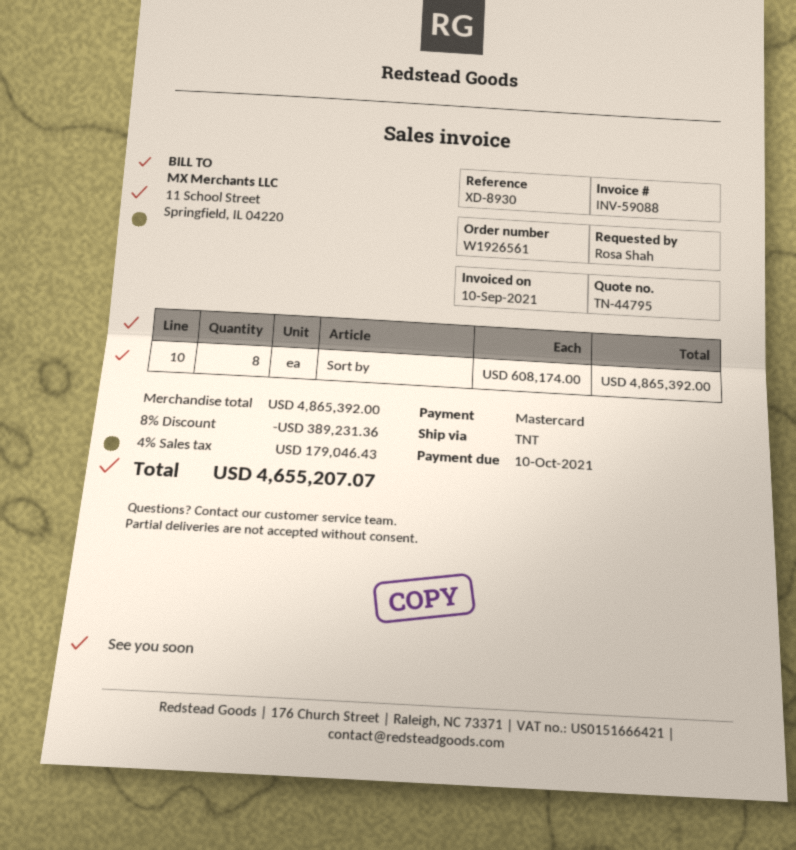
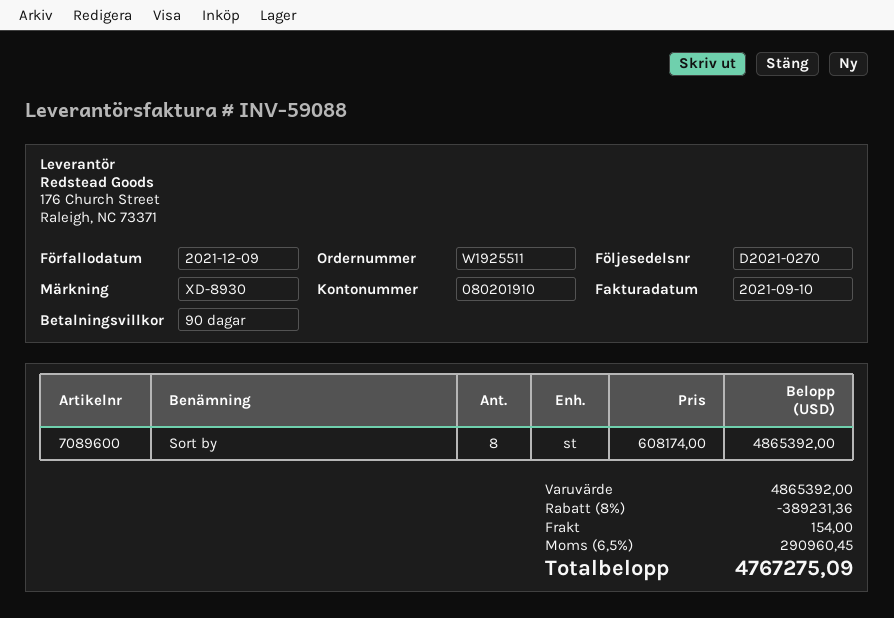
order number: W1926561 -> W1925511
due date: 2021-10-10 -> 2021-12-09
shipping: none -> 154.00
tax: 4% = 179046.43 -> 6.5% = 290960.45
total: 4655207.07 -> 4767275.09

